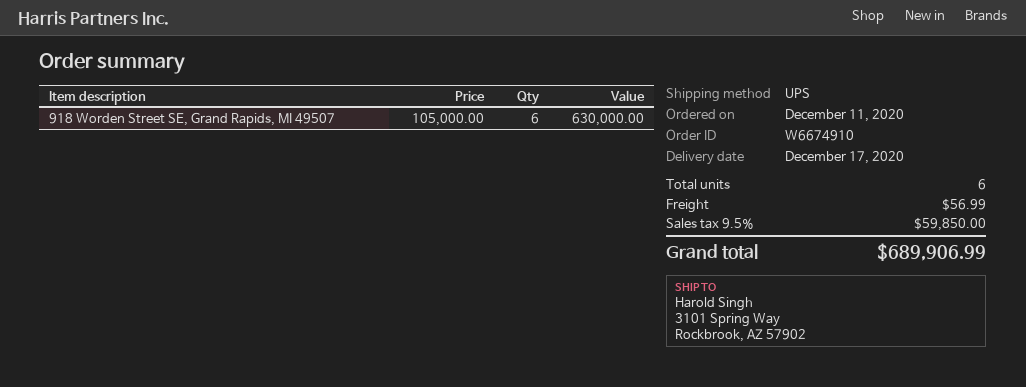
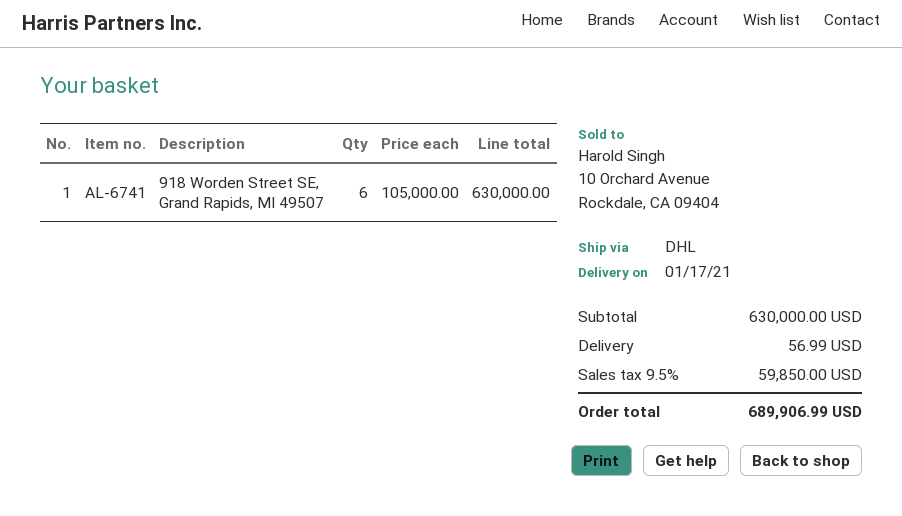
delivery date: 2020-12-17 -> 2021-01-17
shipping method: UPS -> DHL

